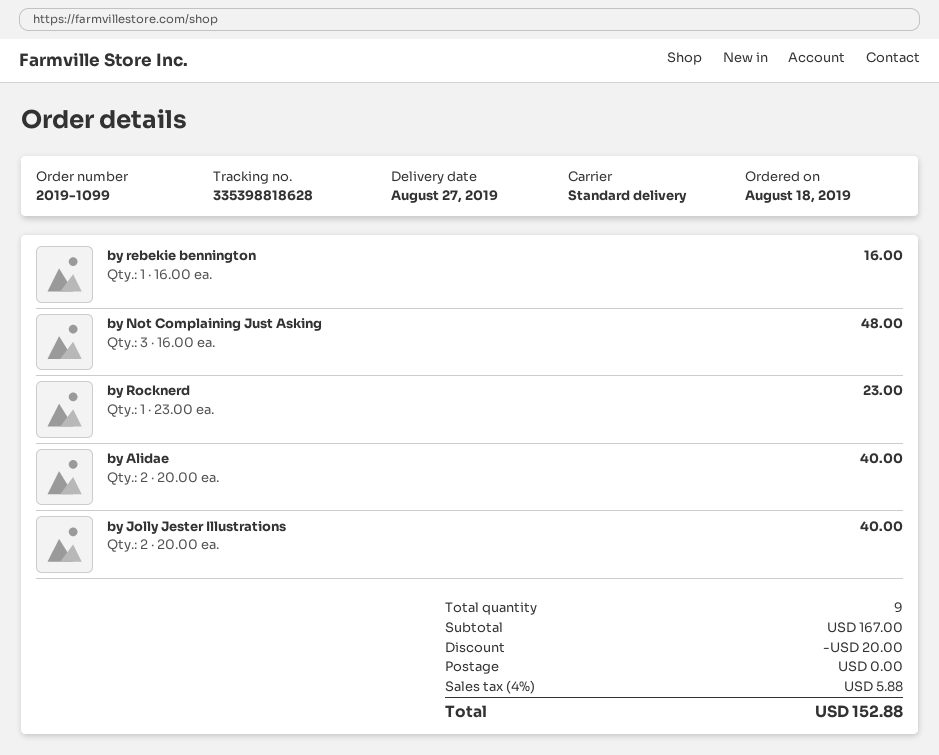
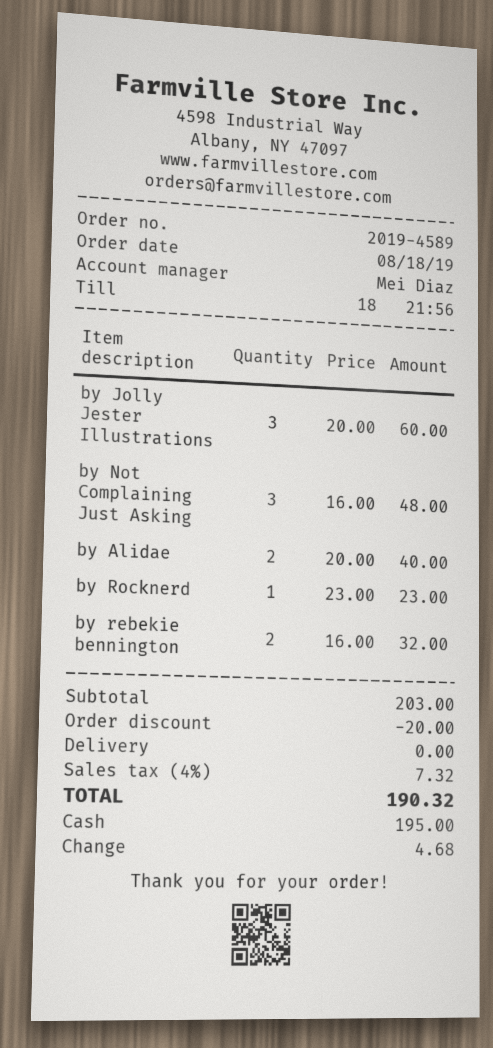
order number: 2019-1099 -> 2019-4589
by rebekie bennington: 1 x 16.00 = 16.00 -> 2 x 16.00 = 32.00
by Jolly Jester Illustrations: 2 x 20.00 = 40.00 -> 3 x 20.00 = 60.00
subtotal: 167.00 -> 203.00
tax: 4% = 5.88 -> 4% = 7.32
total: 152.88 -> 190.32

